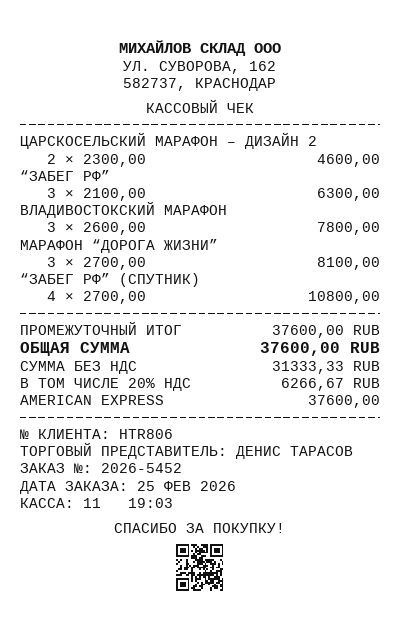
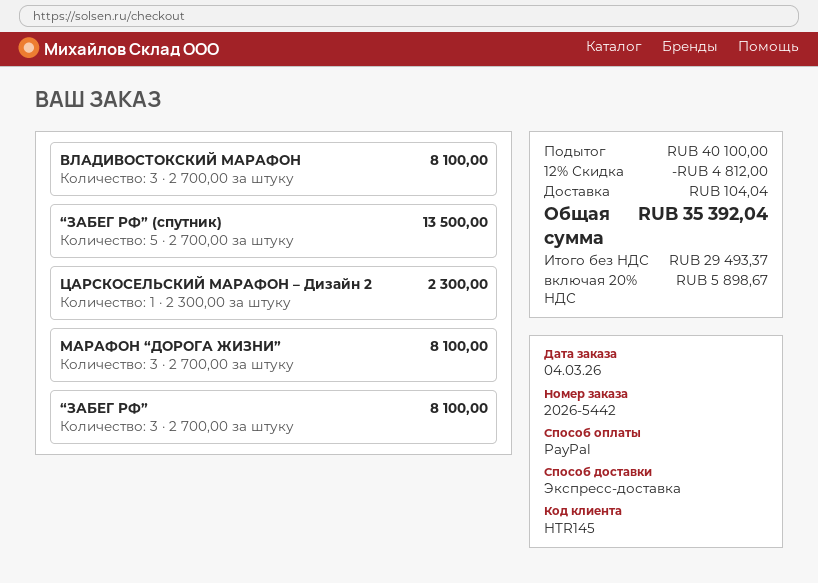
order number: 2026-5452 -> 2026-5442
order date: 2026-02-25 -> 2026-03-04
customer number: HTR806 -> HTR145
payment method: American Express -> PayPal
ЦАРСКОСЕЛЬСКИЙ МАРАФОН – ДИЗАЙН 2: 2 x 2300.00 = 4600.00 -> 1 x 2300.00 = 2300.00
“ЗАБЕГ РФ”: 3 x 2100.00 = 6300.00 -> 3 x 2700.00 = 8100.00
ВЛАДИВОСТОКСКИЙ МАРАФОН: 3 x 2600.00 = 7800.00 -> 3 x 2700.00 = 8100.00
“ЗАБЕГ РФ” (СПУТНИК): 4 x 2700.00 = 10800.00 -> 5 x 2700.00 = 13500.00
subtotal: 37600.00 -> 40100.00
discount: none -> 12% = 4812.00
shipping: none -> 104.04
net: 31333.33 -> 29493.37
tax: 20% = 6266.67 -> 20% = 5898.67
total: 37600.00 -> 35392.04

